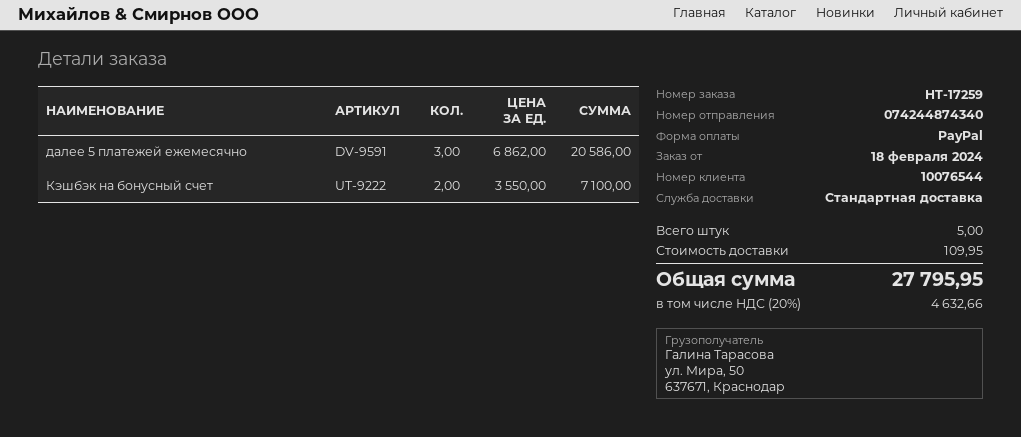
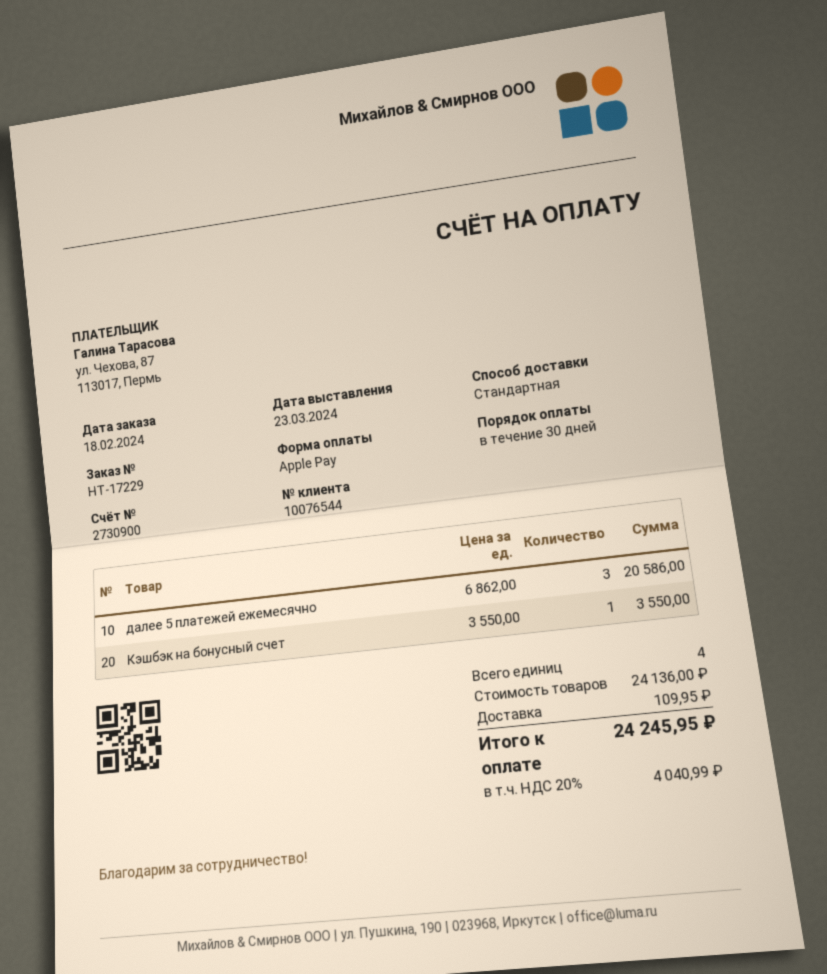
order number: HT-17259 -> HT-17229
payment method: PayPal -> Apple Pay
Кэшбэк на бонусный счет: 2 x 3550.00 = 7100.00 -> 1 x 3550.00 = 3550.00
total quantity: 5 -> 4
tax: 20% = 4632.66 -> 20% = 4040.99
total: 27795.95 -> 24245.95

